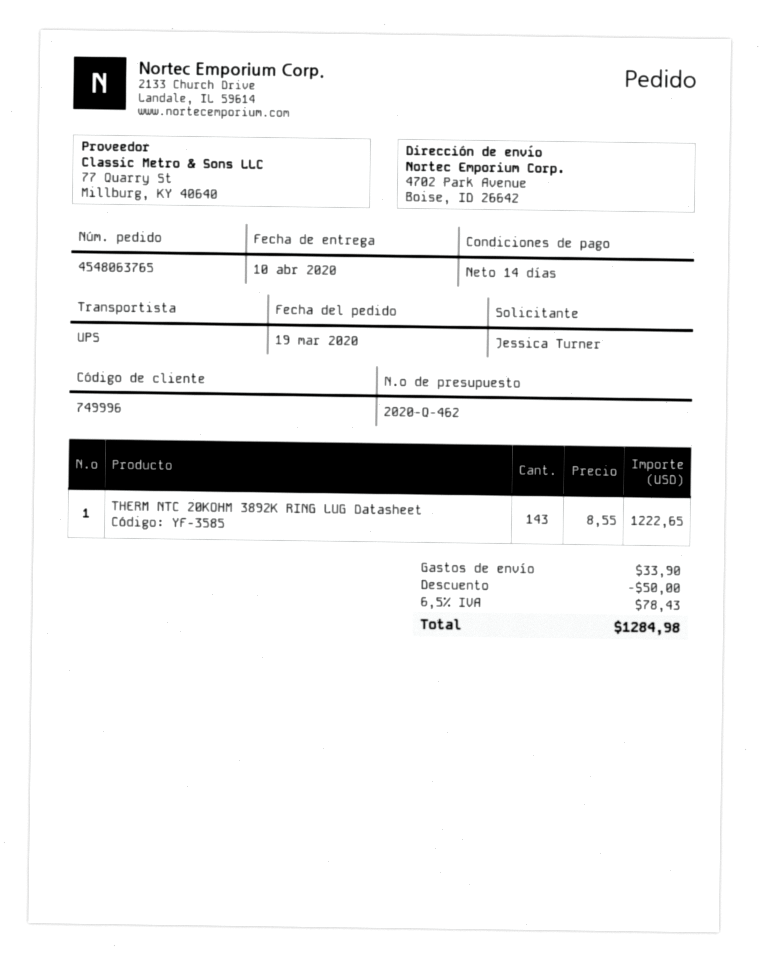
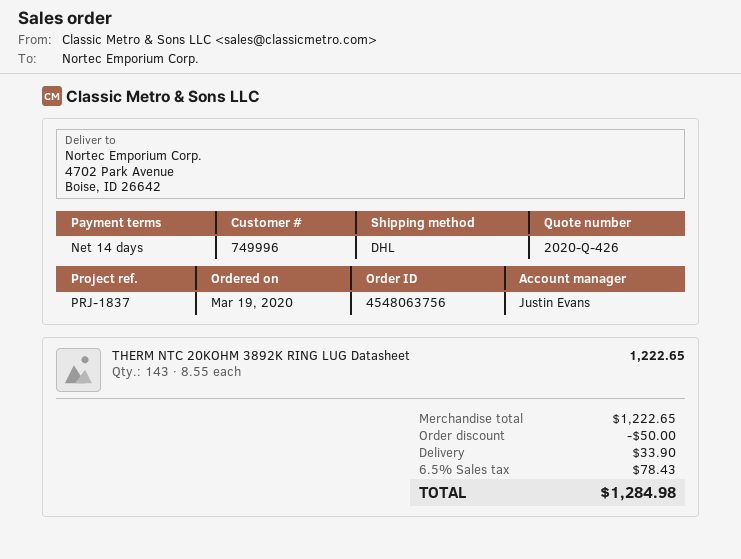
quote number: 2020-Q-462 -> 2020-Q-426
order number: 4548063765 -> 4548063756
shipping method: UPS -> DHL

